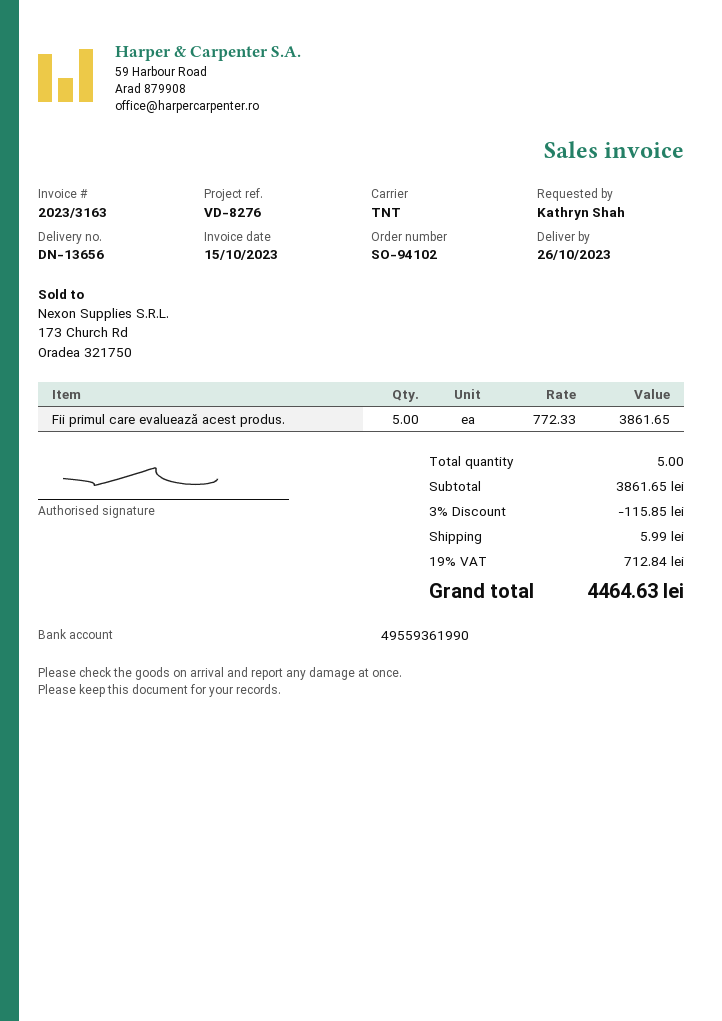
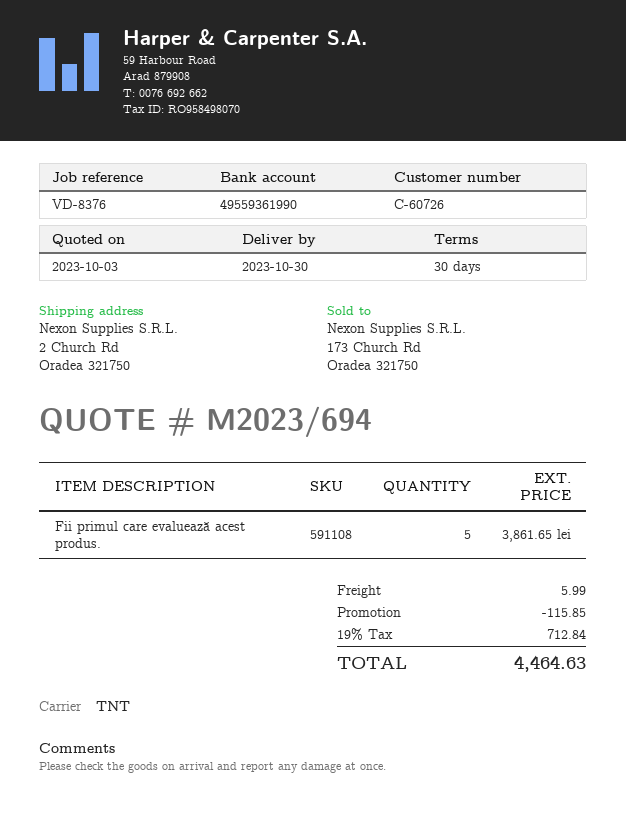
delivery date: 2023-10-26 -> 2023-10-30
reference: VD-8276 -> VD-8376

